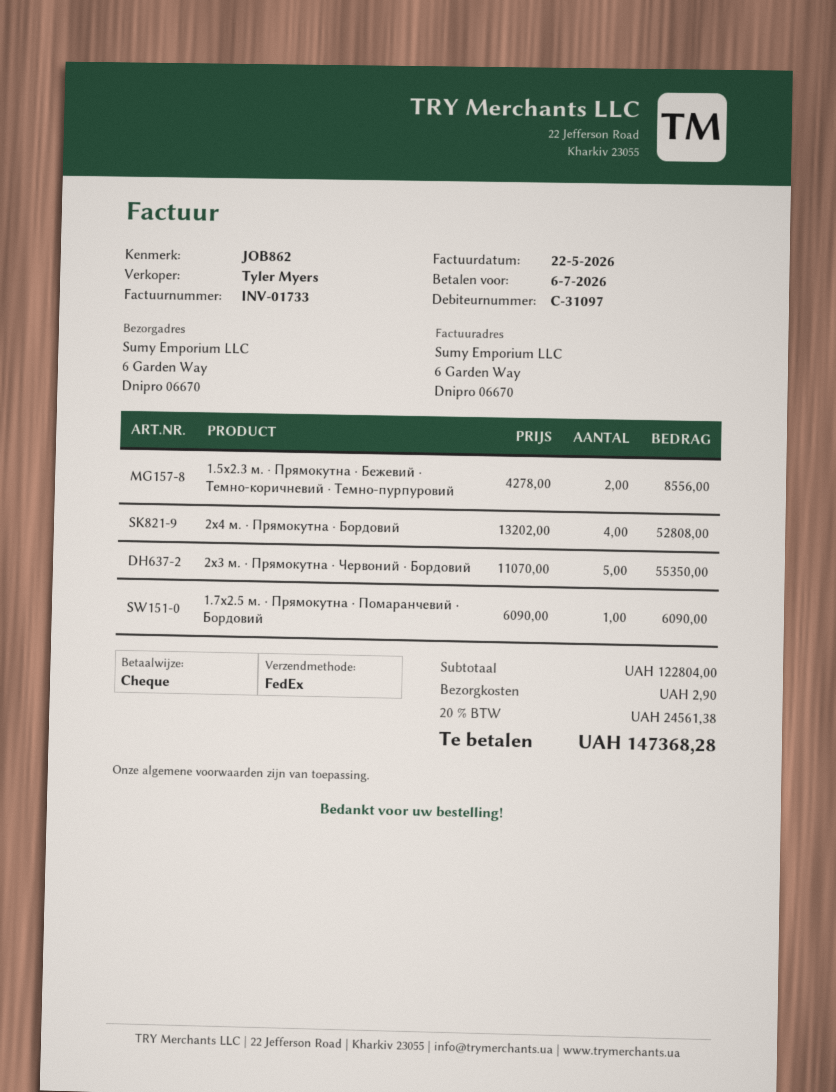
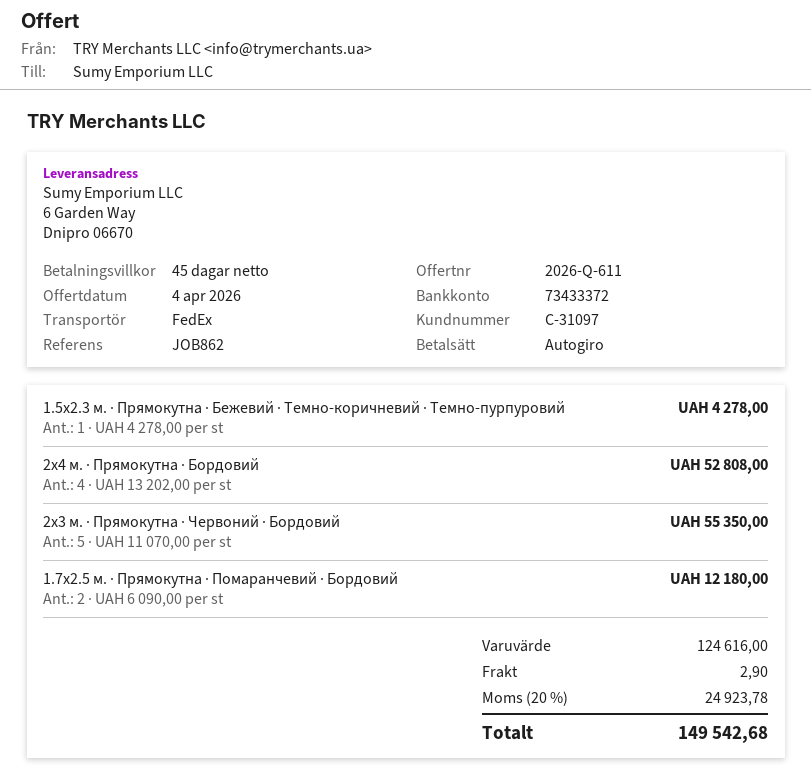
payment method: cheque -> direct debit
1.5x2.3 м. · Прямокутна · Бежевий · Темно-коричневий · Темно-пурпуровий: 2 x 4278.00 = 8556.00 -> 1 x 4278.00 = 4278.00
1.7x2.5 м. · Прямокутна · Помаранчевий · Бордовий: 1 x 6090.00 = 6090.00 -> 2 x 6090.00 = 12180.00
subtotal: 122804.00 -> 124616.00
tax: 20% = 24561.38 -> 20% = 24923.78
total: 147368.28 -> 149542.68

